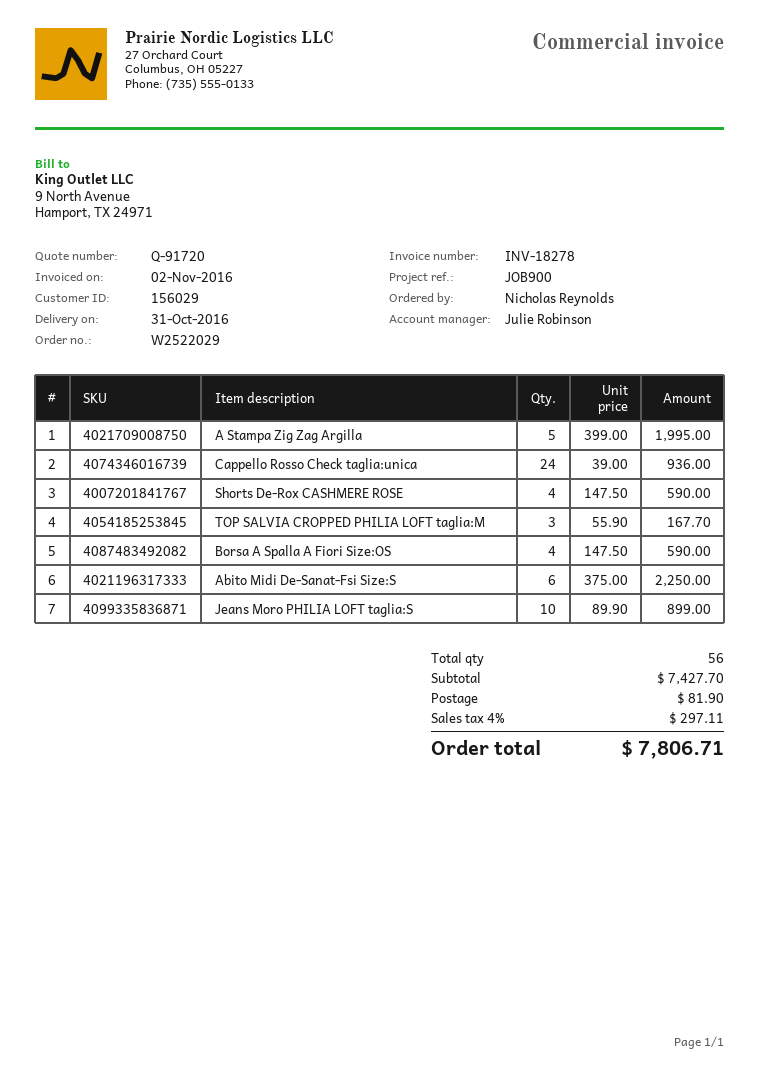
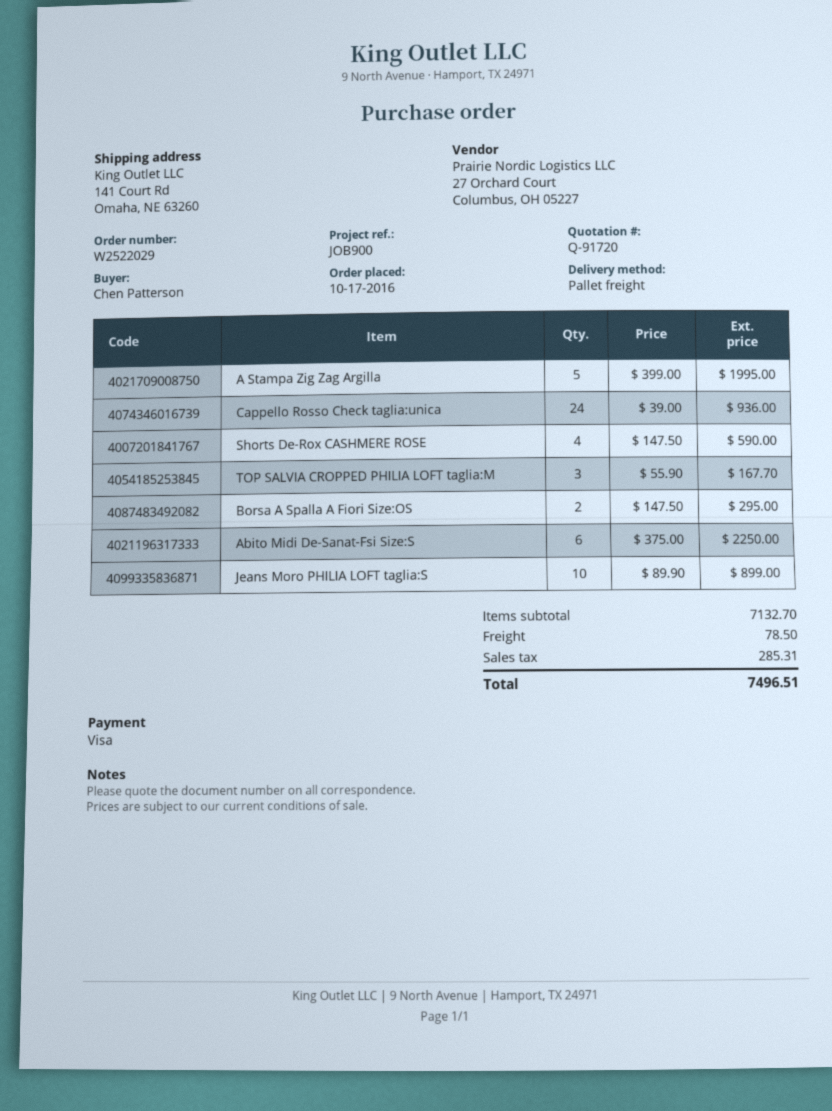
ordered by: Nicholas Reynolds -> Chen Patterson
Borsa A Spalla A Fiori Size:OS: 4 x 147.50 = 590.00 -> 2 x 147.50 = 295.00
subtotal: 7427.70 -> 7132.70
shipping: 81.90 -> 78.50
tax: 297.11 -> 285.31
total: 7806.71 -> 7496.51

